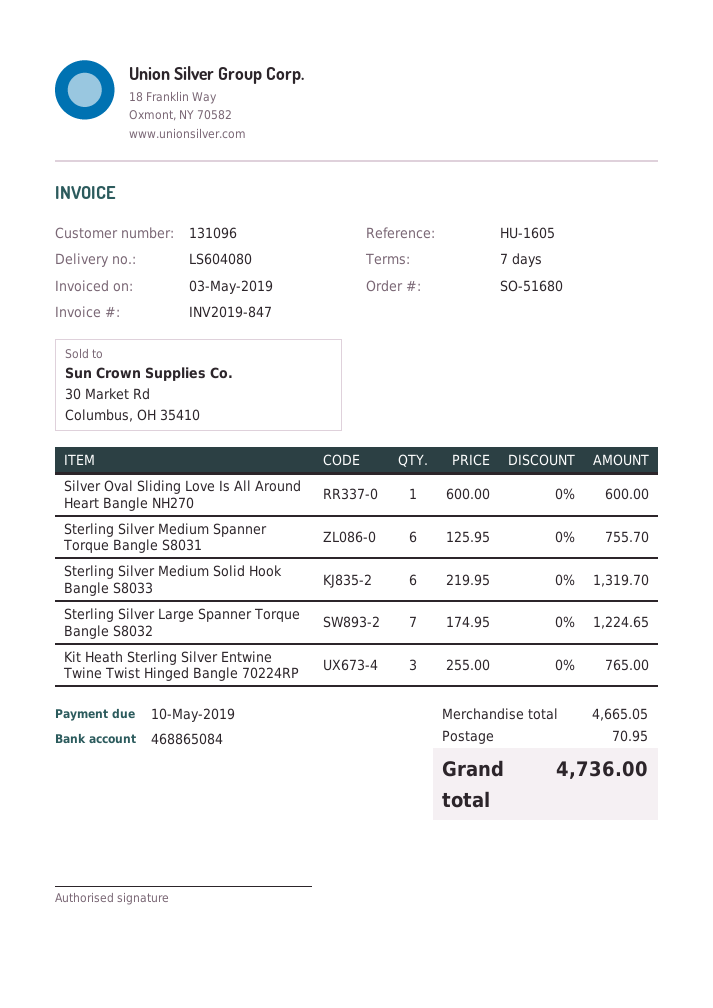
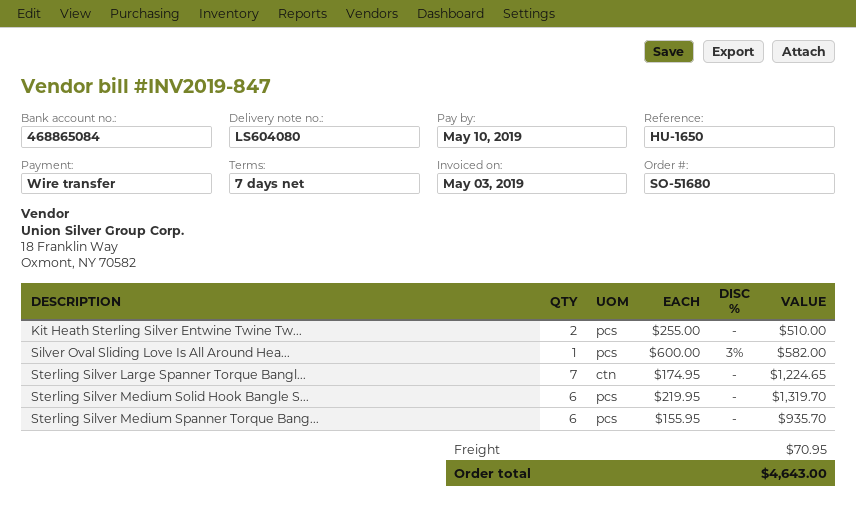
reference: HU-1605 -> HU-1650
Silver Oval Sliding Love Is All Around Heart Bangle NH270: 1 x 600.00 = 600.00 -> 1 x 600.00 - 3% = 582.00
Sterling Silver Medium Spanner Torque Bangle S8031: 6 x 125.95 = 755.70 -> 6 x 155.95 = 935.70
Kit Heath Sterling Silver Entwine Twine Twist Hinged Bangle 70224RP: 3 x 255.00 = 765.00 -> 2 x 255.00 = 510.00
total: 4736.00 -> 4643.00

